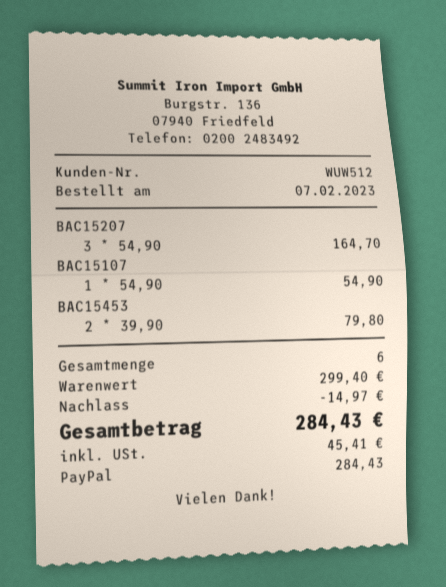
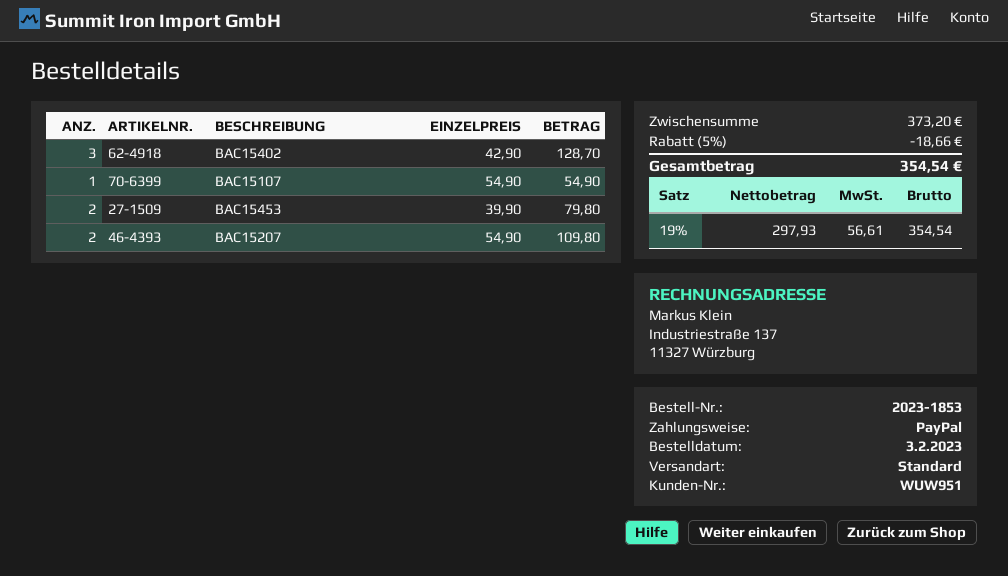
order date: 2023-02-07 -> 2023-02-03
customer number: WUW512 -> WUW951
BAC15207: 3 x 54.90 = 164.70 -> 2 x 54.90 = 109.80
BAC15402: none -> 3 x 42.90 = 128.70
subtotal: 299.40 -> 373.20
discount: 14.97 -> 18.66
tax: 45.41 -> 56.61
total: 284.43 -> 354.54

